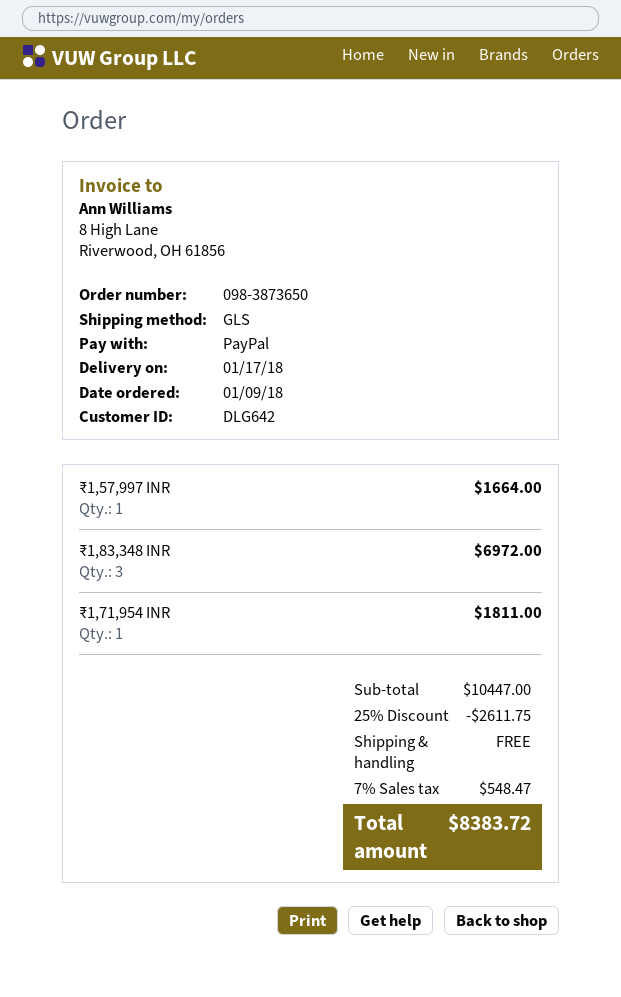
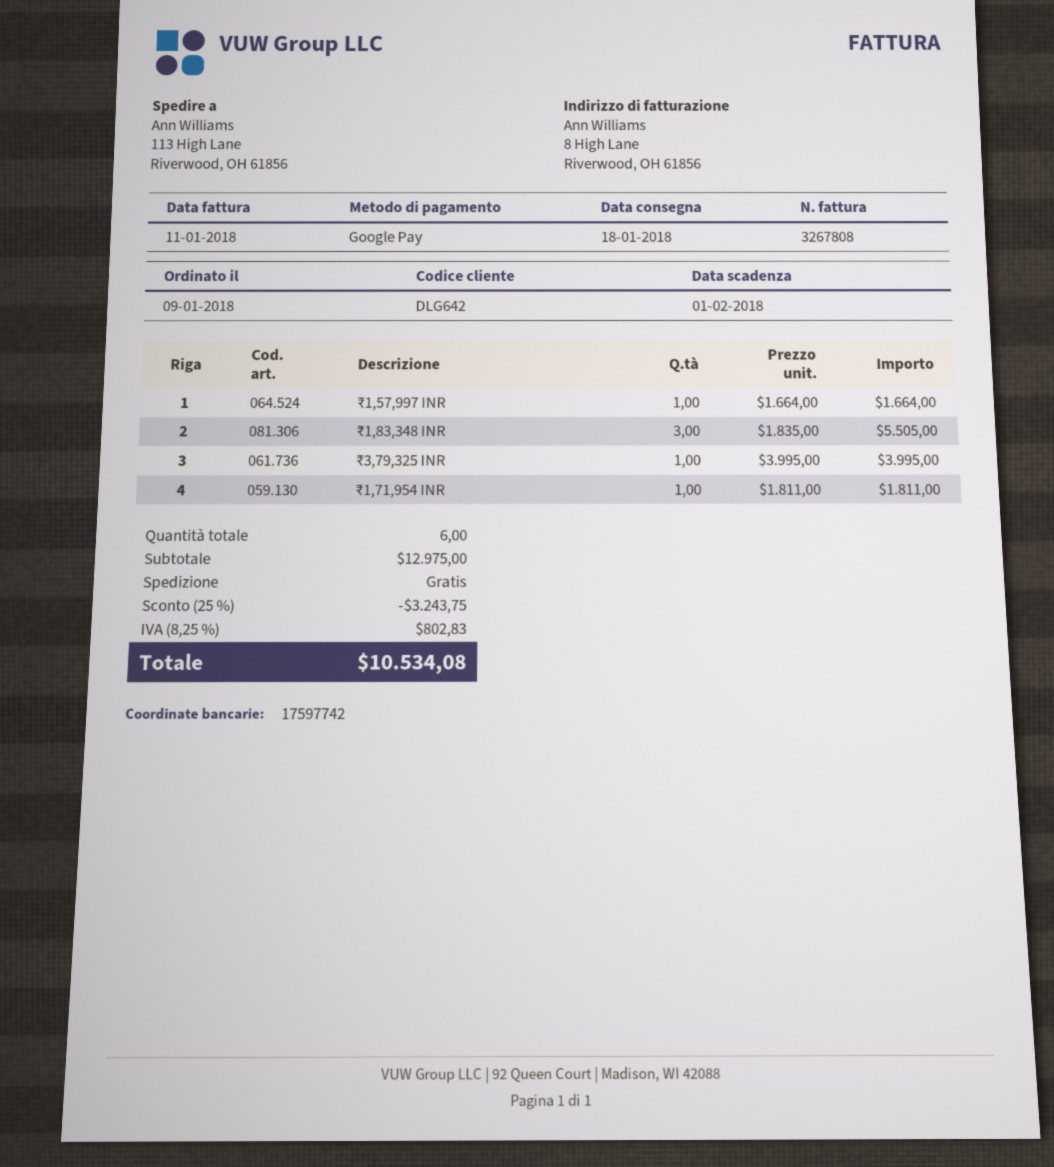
delivery date: 2018-01-17 -> 2018-01-18
payment method: PayPal -> Google Pay
₹1,83,348 INR: 3 for 6972.00 -> 3 for 5505.00
₹3,79,325 INR: none -> 1 for 3995.00
subtotal: 10447.00 -> 12975.00
discount: 25% = 2611.75 -> 25% = 3243.75
tax: 7% = 548.47 -> 8.25% = 802.83
total: 8383.72 -> 10534.08

